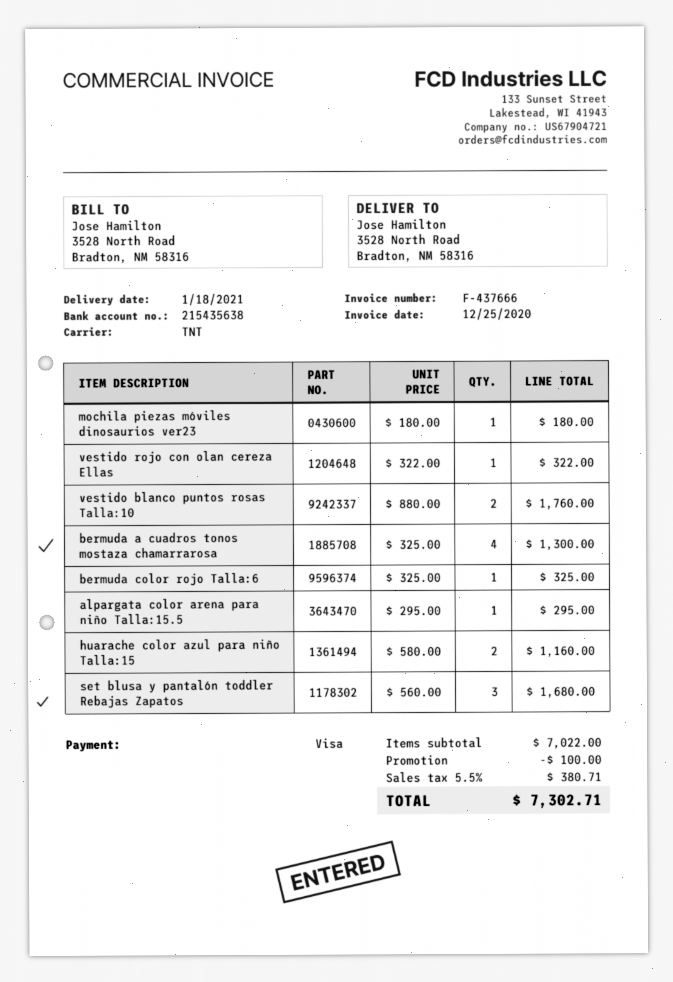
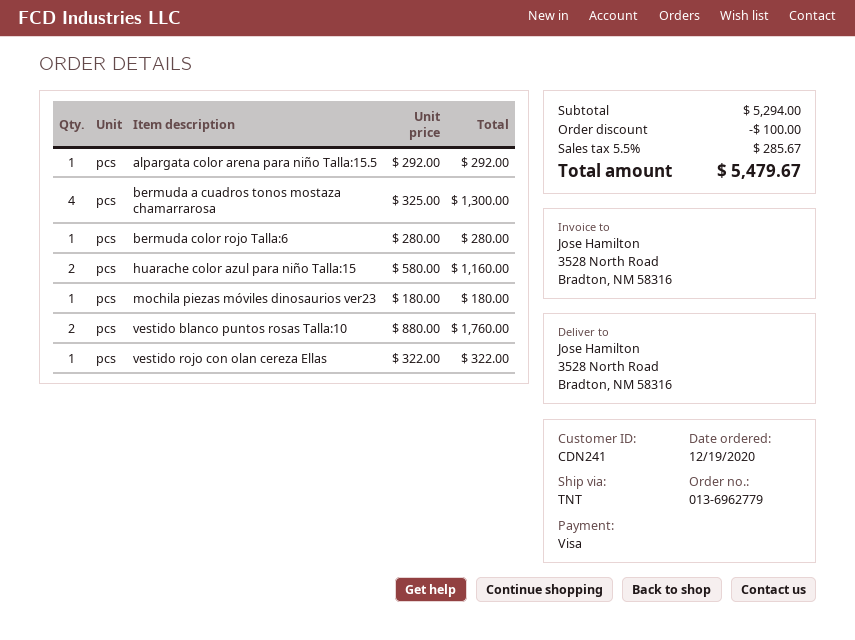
bermuda color rojo Talla:6: 1 x 325.00 = 325.00 -> 1 x 280.00 = 280.00
alpargata color arena para niño Talla:15.5: 1 x 295.00 = 295.00 -> 1 x 292.00 = 292.00
set blusa y pantalón toddler Rebajas Zapatos: 3 x 560.00 = 1680.00 -> none
subtotal: 7022.00 -> 5294.00
tax: 5.5% = 380.71 -> 5.5% = 285.67
total: 7302.71 -> 5479.67

